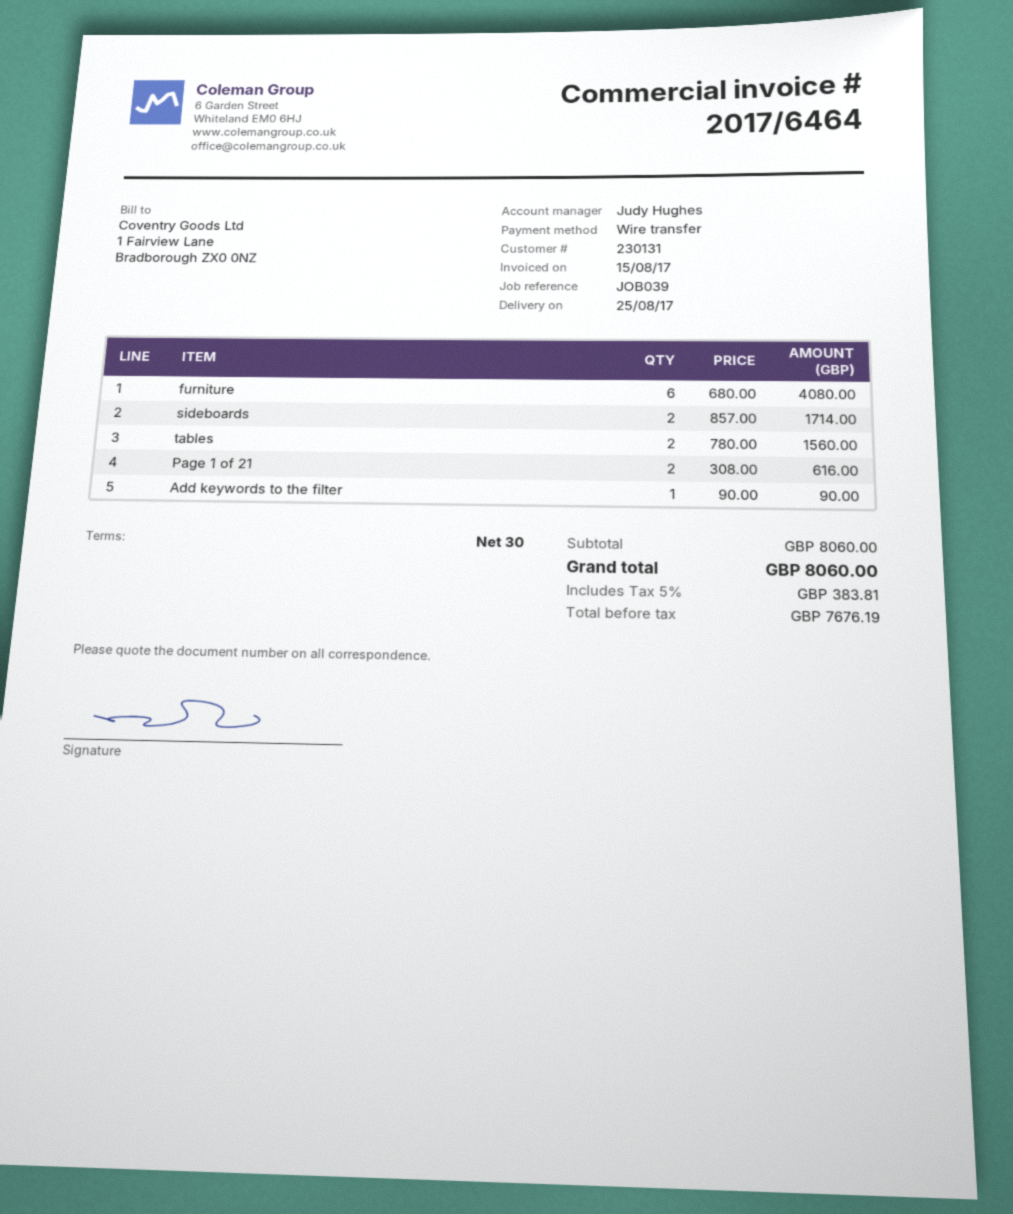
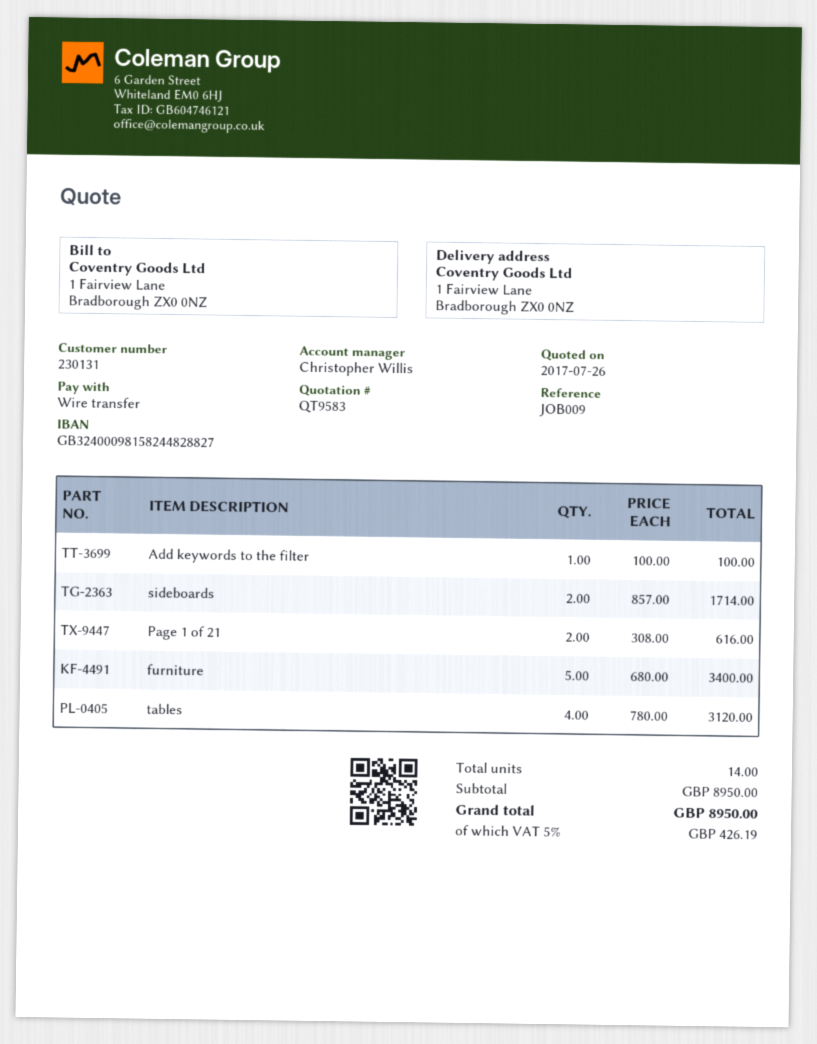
reference: JOB039 -> JOB009
sales rep: Judy Hughes -> Christopher Willis
furniture: 6 x 680.00 = 4080.00 -> 5 x 680.00 = 3400.00
tables: 2 x 780.00 = 1560.00 -> 4 x 780.00 = 3120.00
Add keywords to the filter: 1 x 90.00 = 90.00 -> 1 x 100.00 = 100.00
subtotal: 8060.00 -> 8950.00
tax: 5% = 383.81 -> 5% = 426.19
total: 8060.00 -> 8950.00

